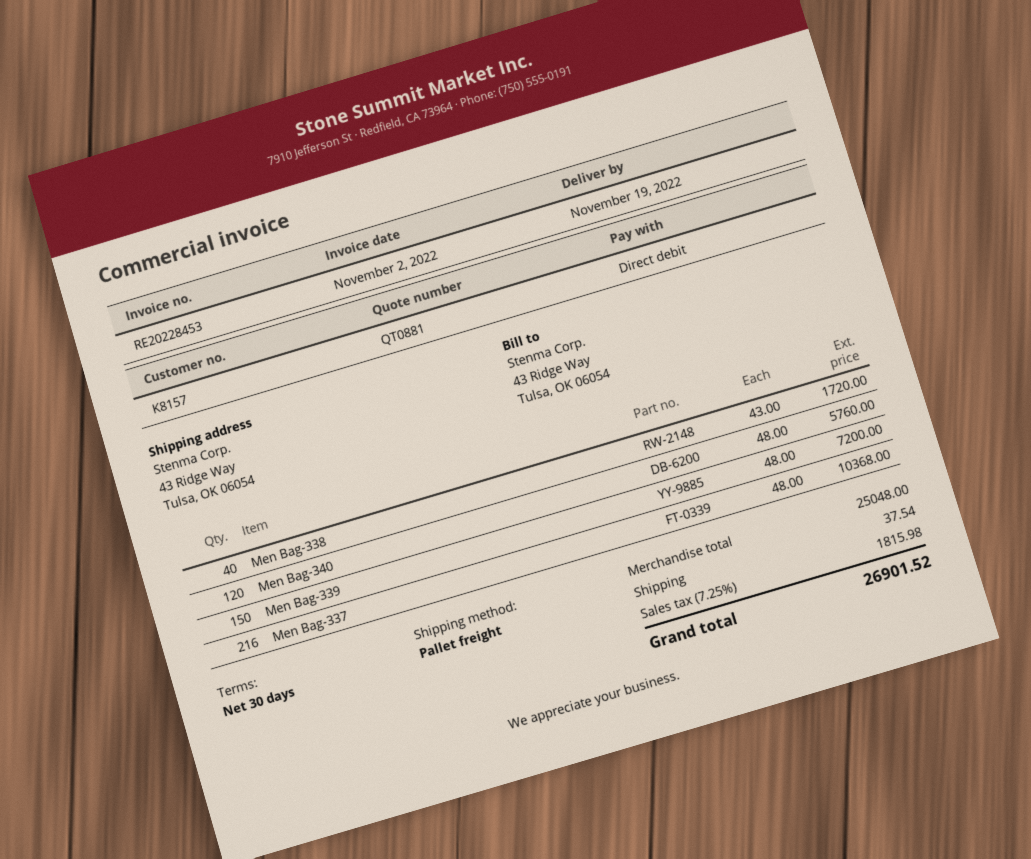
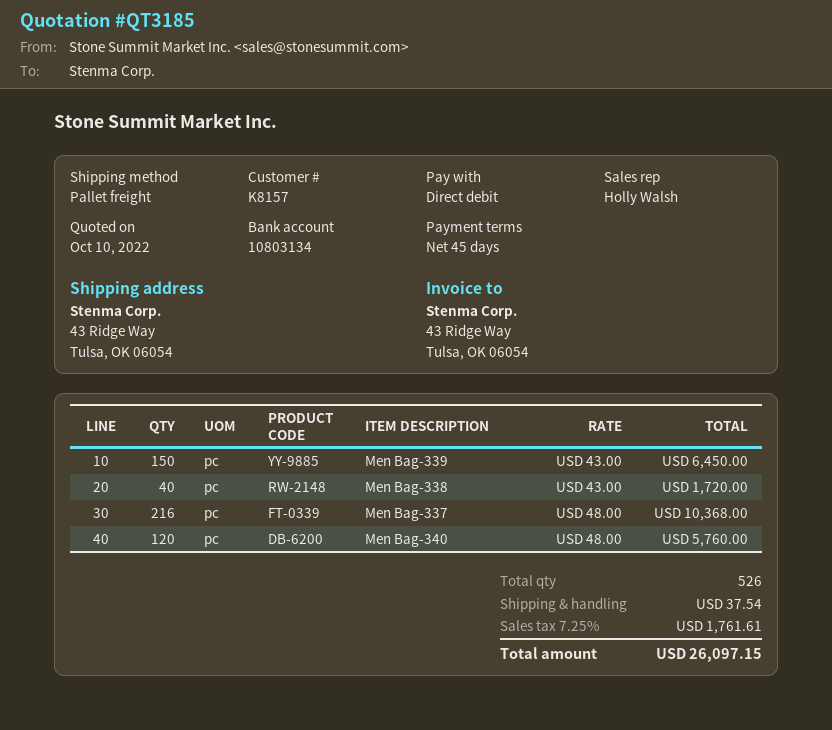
quote number: QT0881 -> QT3185
payment terms: 30 days -> 45 days
Men Bag-339: 150 x 48.00 = 7200.00 -> 150 x 43.00 = 6450.00
tax: 7.25% = 1815.98 -> 7.25% = 1761.61
total: 26901.52 -> 26097.15

